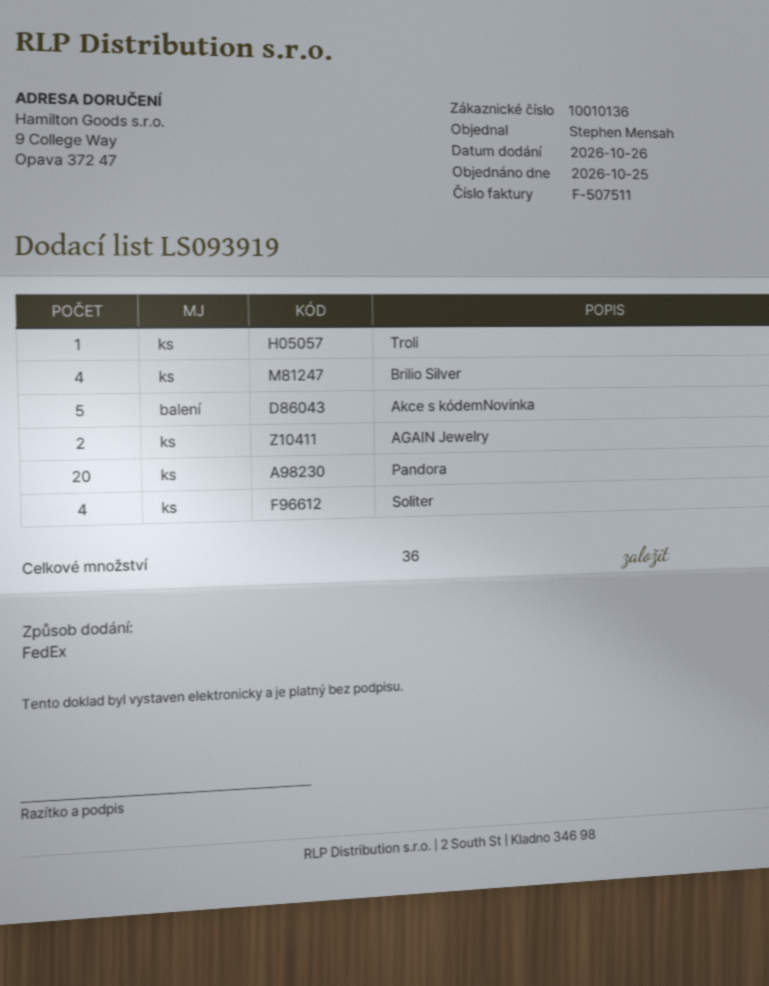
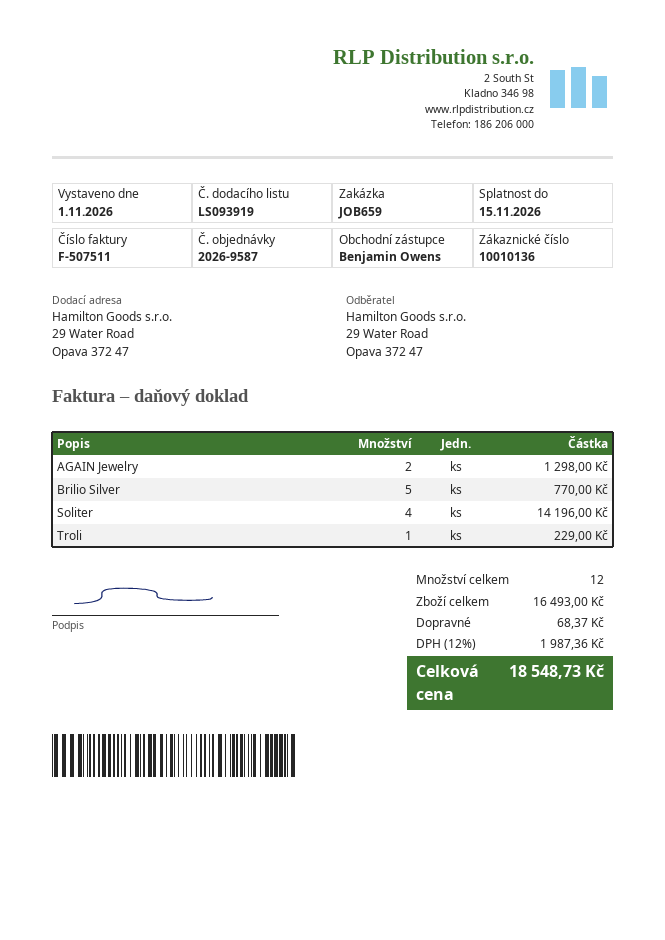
ship to: 9 College Way, Opava 372 47 -> 29 Water Road, Opava 372 47
Brilio Silver: 4 -> 5
Akce s kódemNovinka: 5 -> none
Pandora: 20 -> none
total quantity: 36 -> 12

